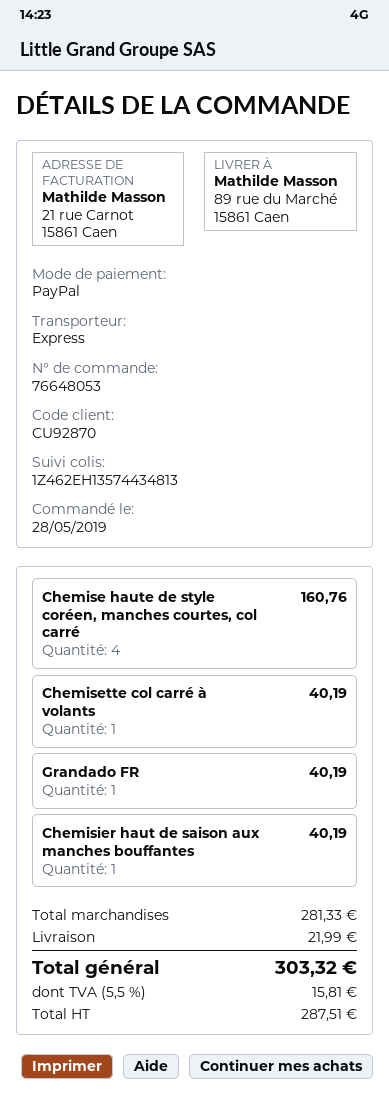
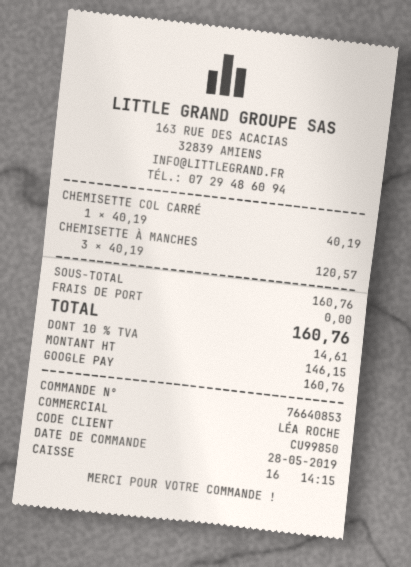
order number: 76648053 -> 76640853
customer number: CU92870 -> CU99850
payment method: PayPal -> Google Pay
Chemise haute de style coréen, manches courtes, col carré: 4 for 160.76 -> none
Grandado FR: 1 for 40.19 -> none
Chemisier haut de saison aux manches bouffantes: 1 for 40.19 -> none
CHEMISETTE À MANCHES: none -> 3 for 120.57
subtotal: 281.33 -> 160.76
shipping: 21.99 -> 0.00
net: 287.51 -> 146.15
tax: 5.5% = 15.81 -> 10% = 14.61
total: 303.32 -> 160.76

